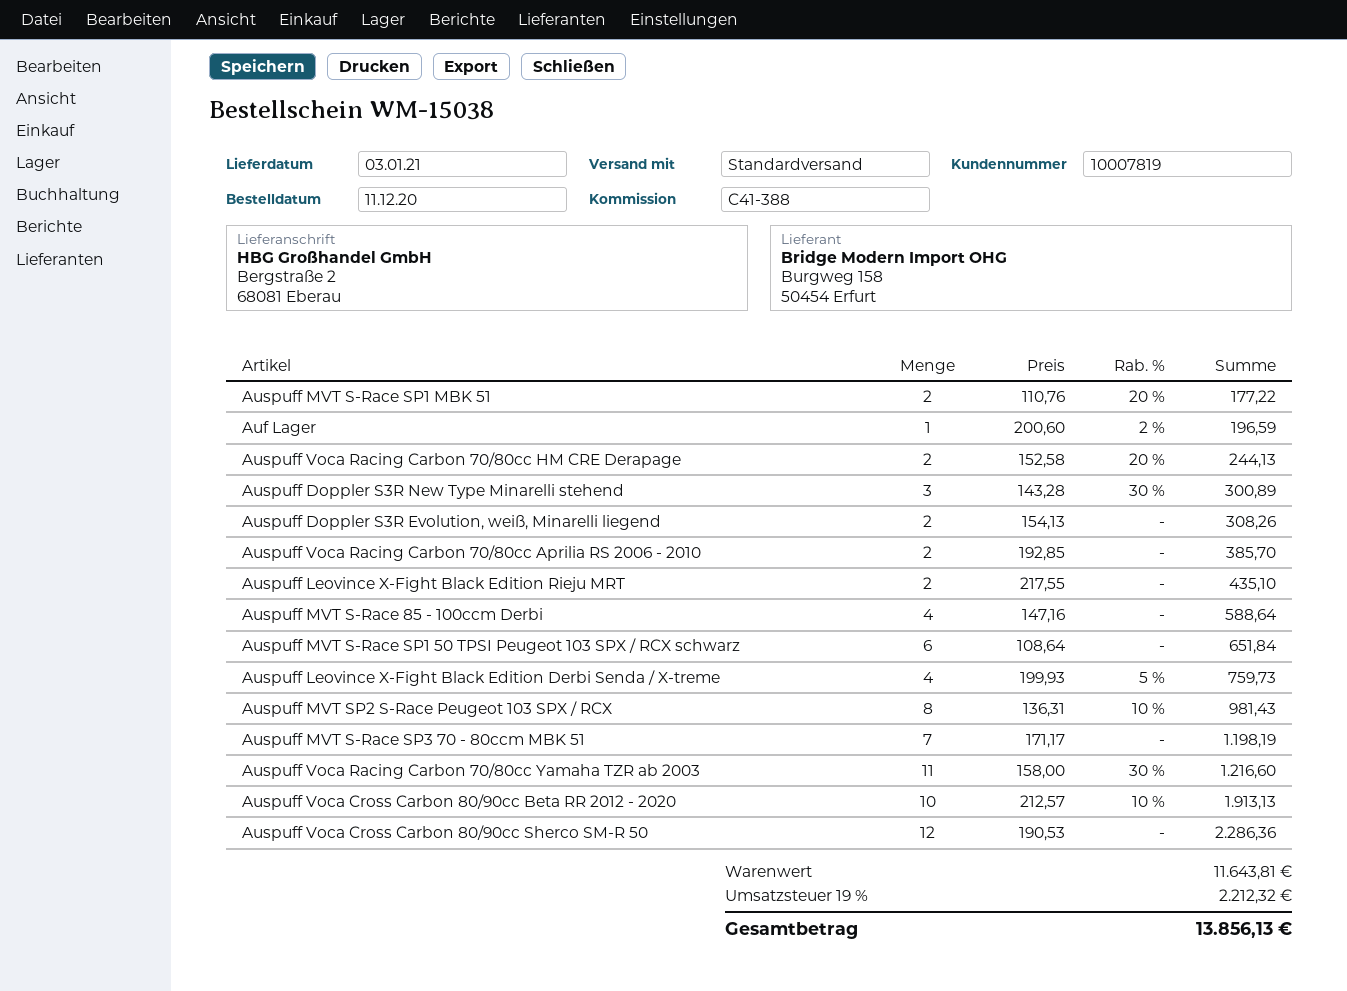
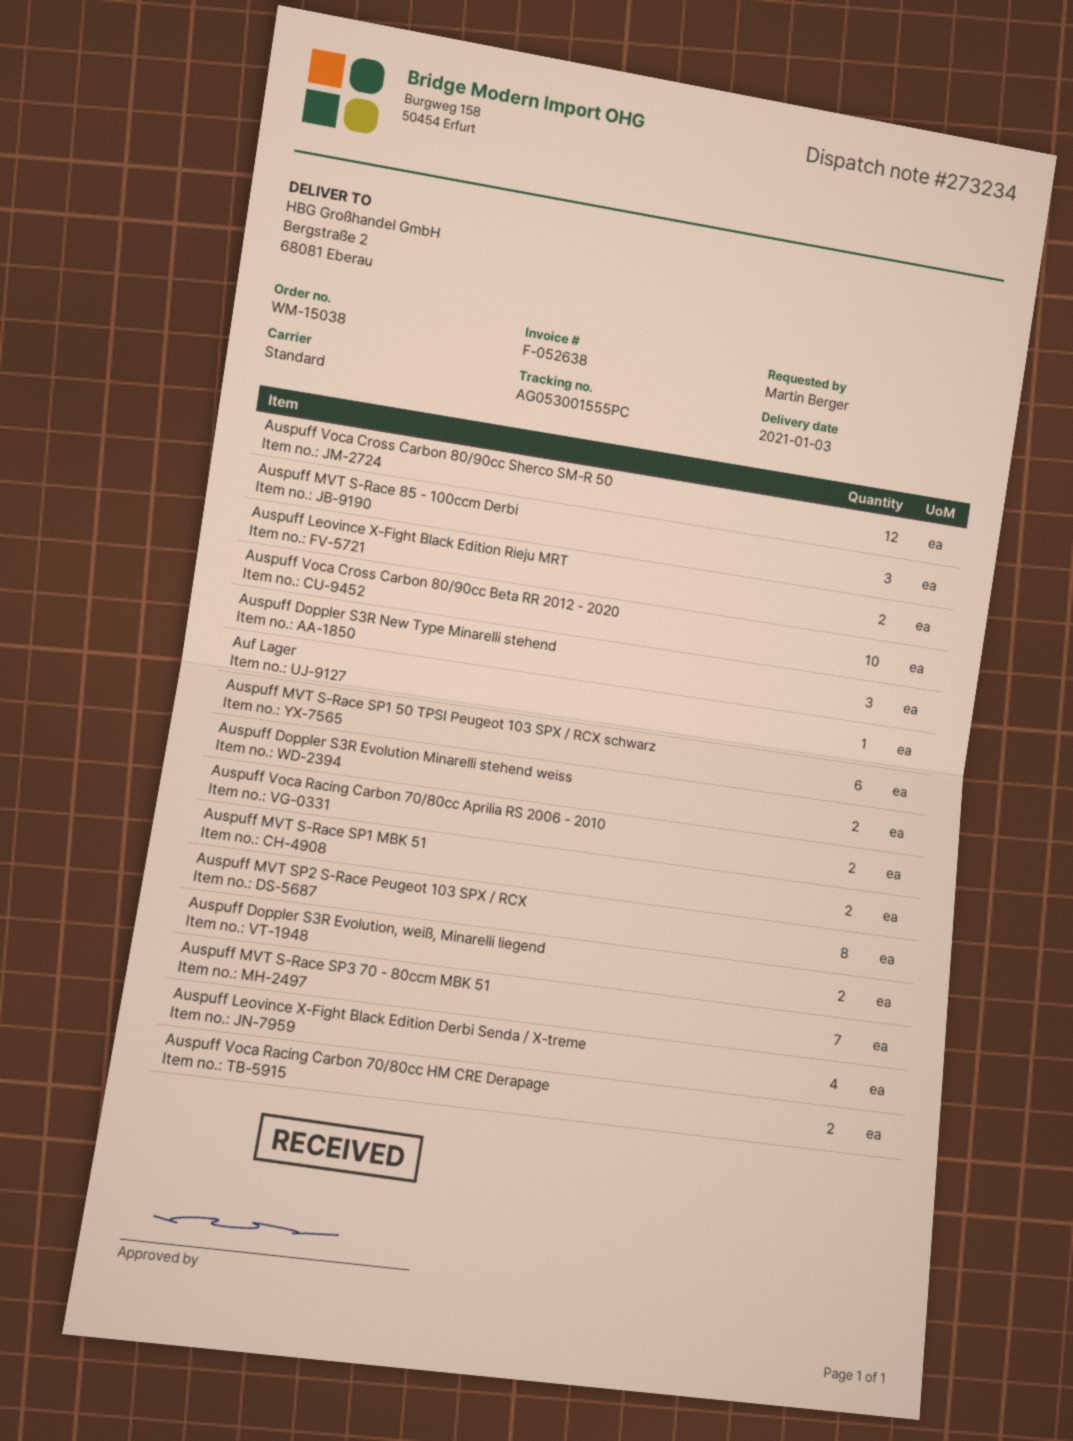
Auspuff MVT S-Race 85 - 100ccm Derbi: 4 -> 3
Auspuff Voca Racing Carbon 70/80cc Yamaha TZR ab 2003: 11 -> none
Auspuff Doppler S3R Evolution Minarelli stehend weiss: none -> 2

